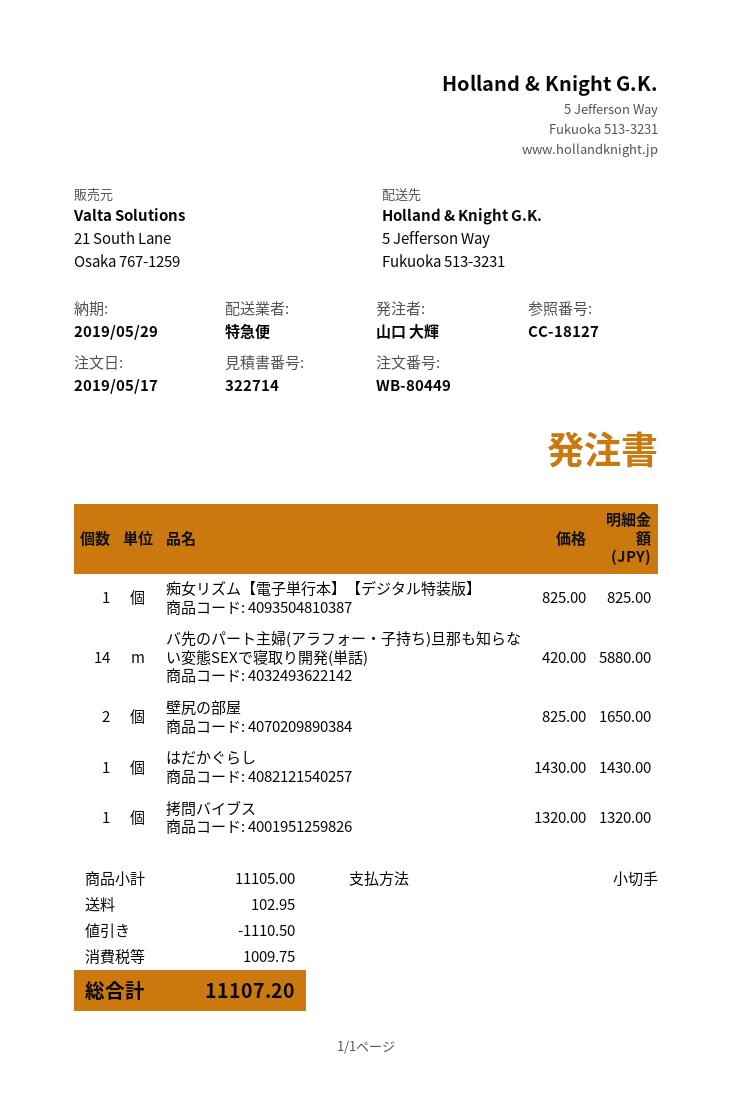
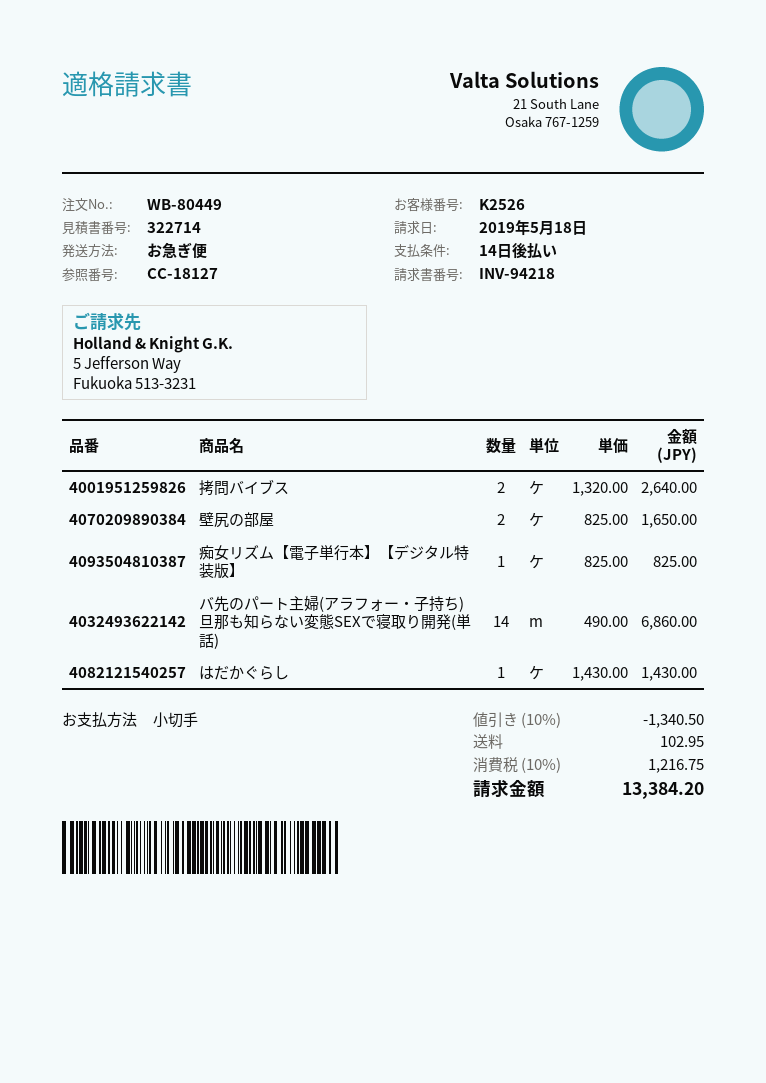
バ先のパート主婦(アラフォー・子持ち)旦那も知らない変態SEXで寝取り開発(単話): 14 x 420.00 = 5880.00 -> 14 x 490.00 = 6860.00
拷問バイブス: 1 x 1320.00 = 1320.00 -> 2 x 1320.00 = 2640.00
discount: 1110.50 -> 1340.50
tax: 1009.75 -> 1216.75
total: 11107.20 -> 13384.20

